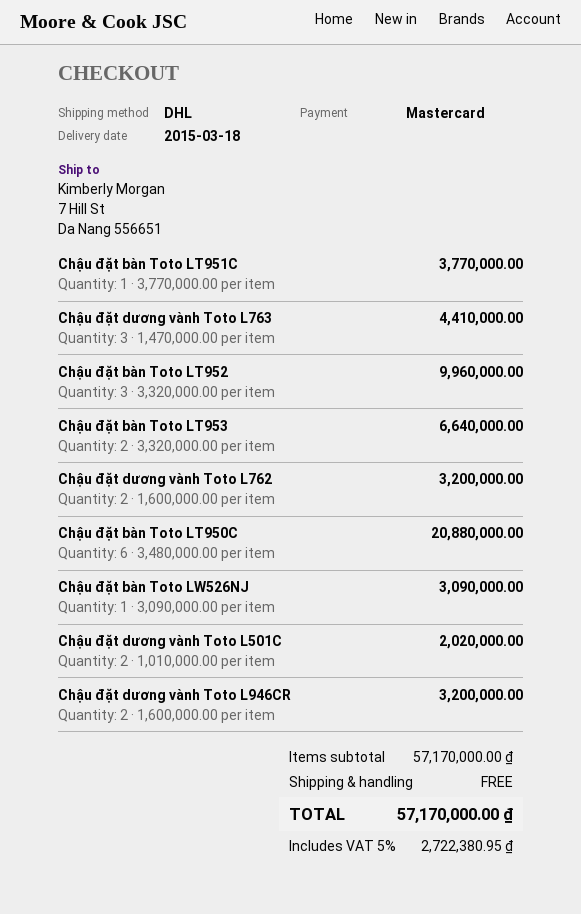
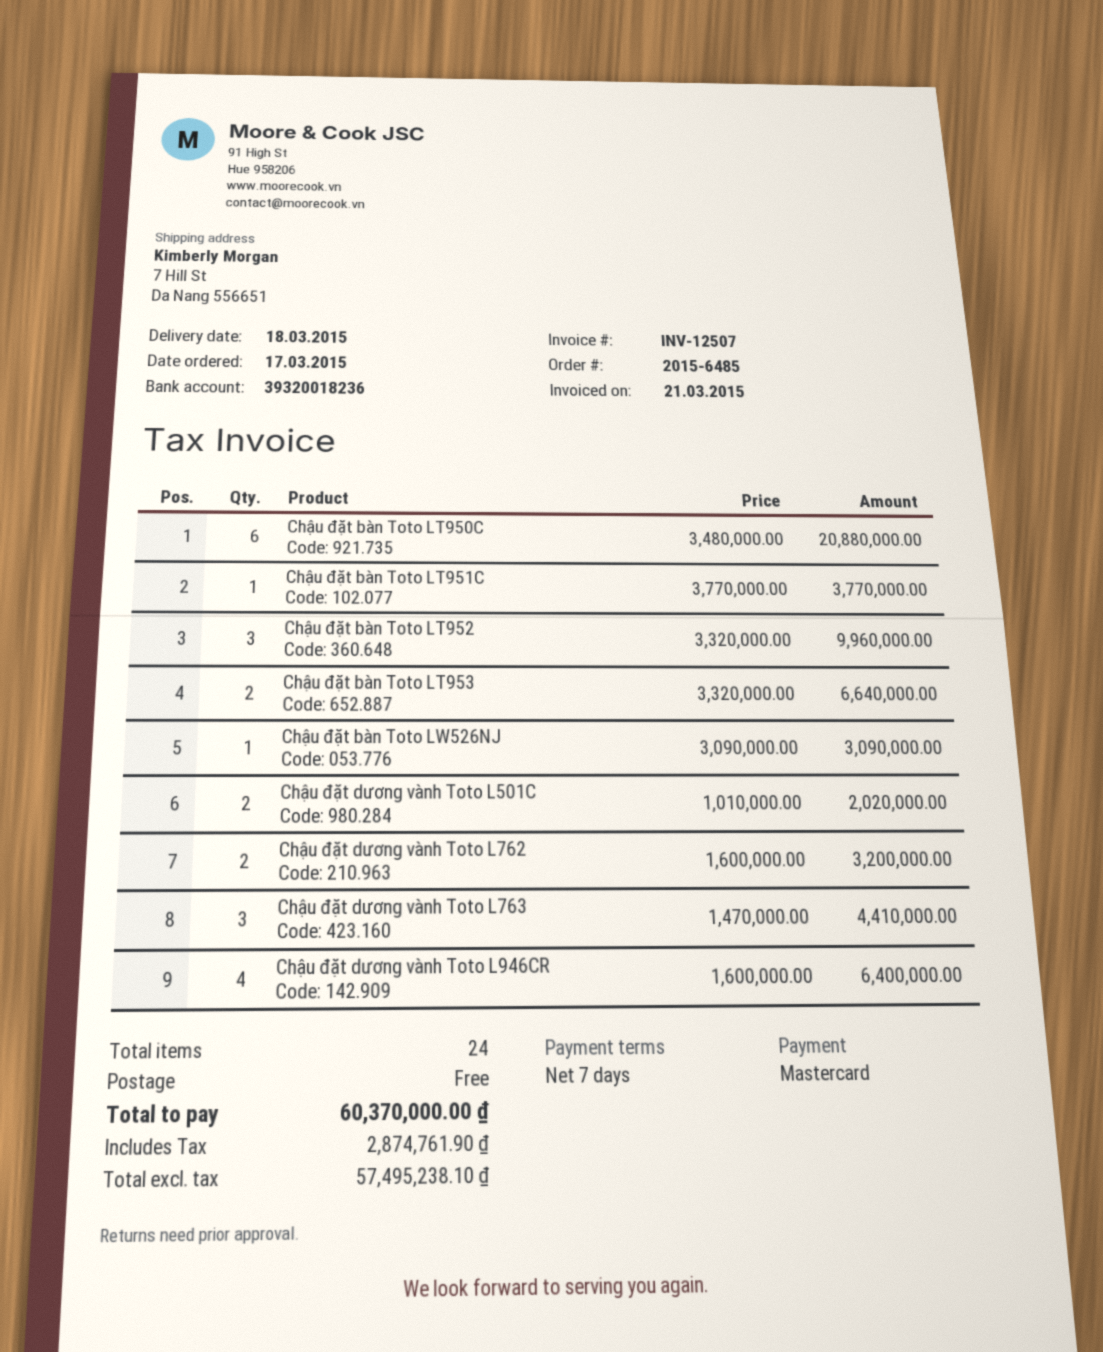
Chậu đặt dương vành Toto L946CR: 2 x 1600000.00 = 3200000.00 -> 4 x 1600000.00 = 6400000.00
tax: 2722380.95 -> 2874761.90
total: 57170000.00 -> 60370000.00

